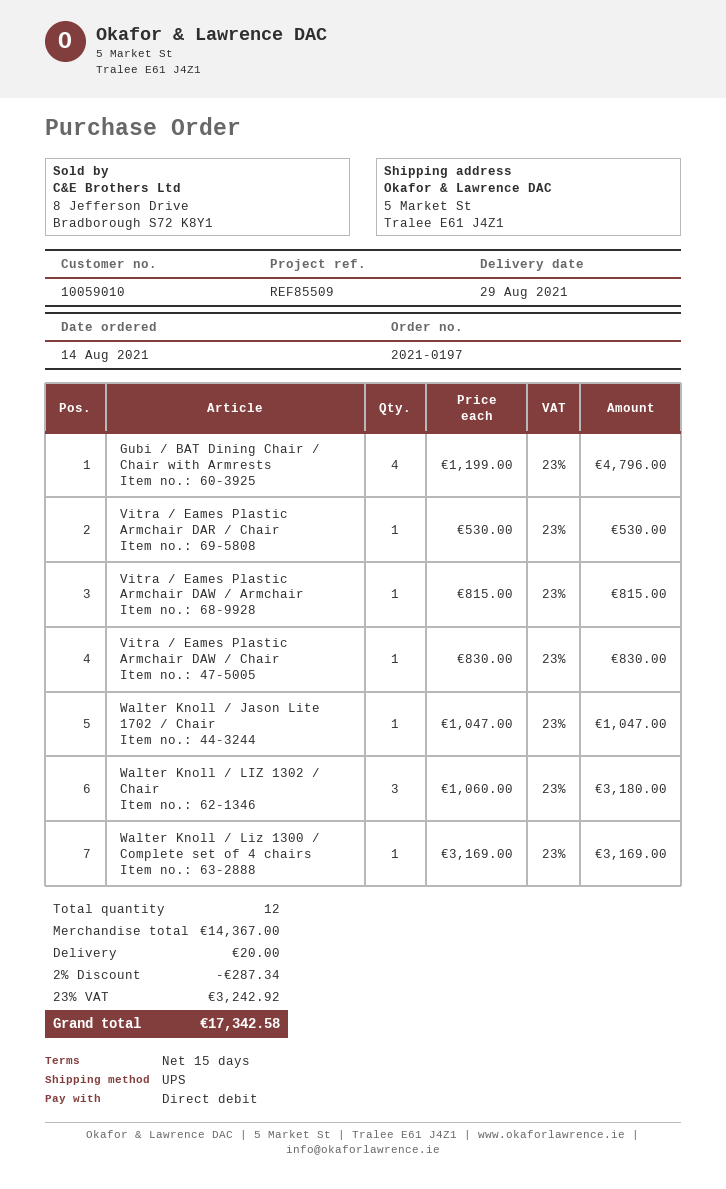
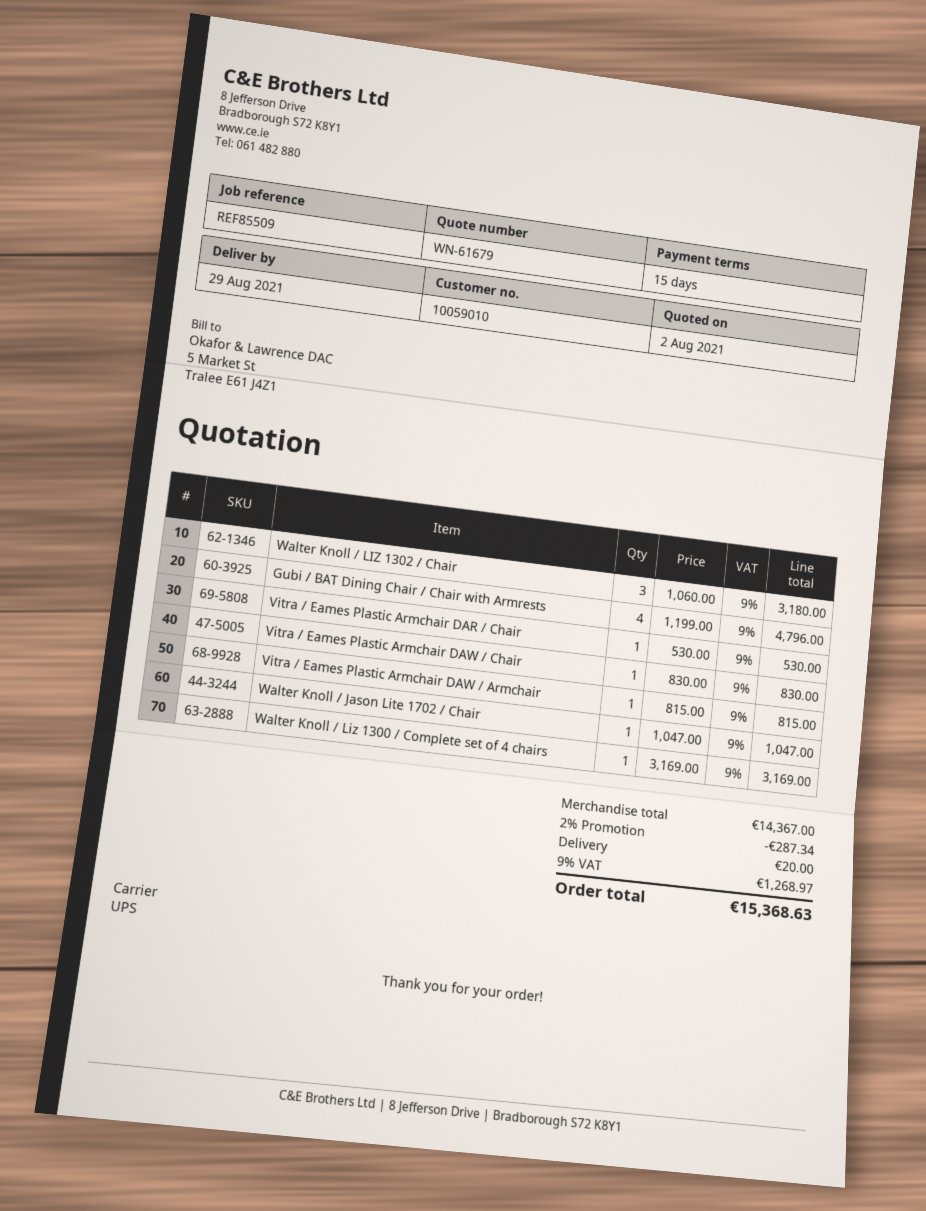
tax: 23% = 3242.92 -> 9% = 1268.97
total: 17342.58 -> 15368.63

